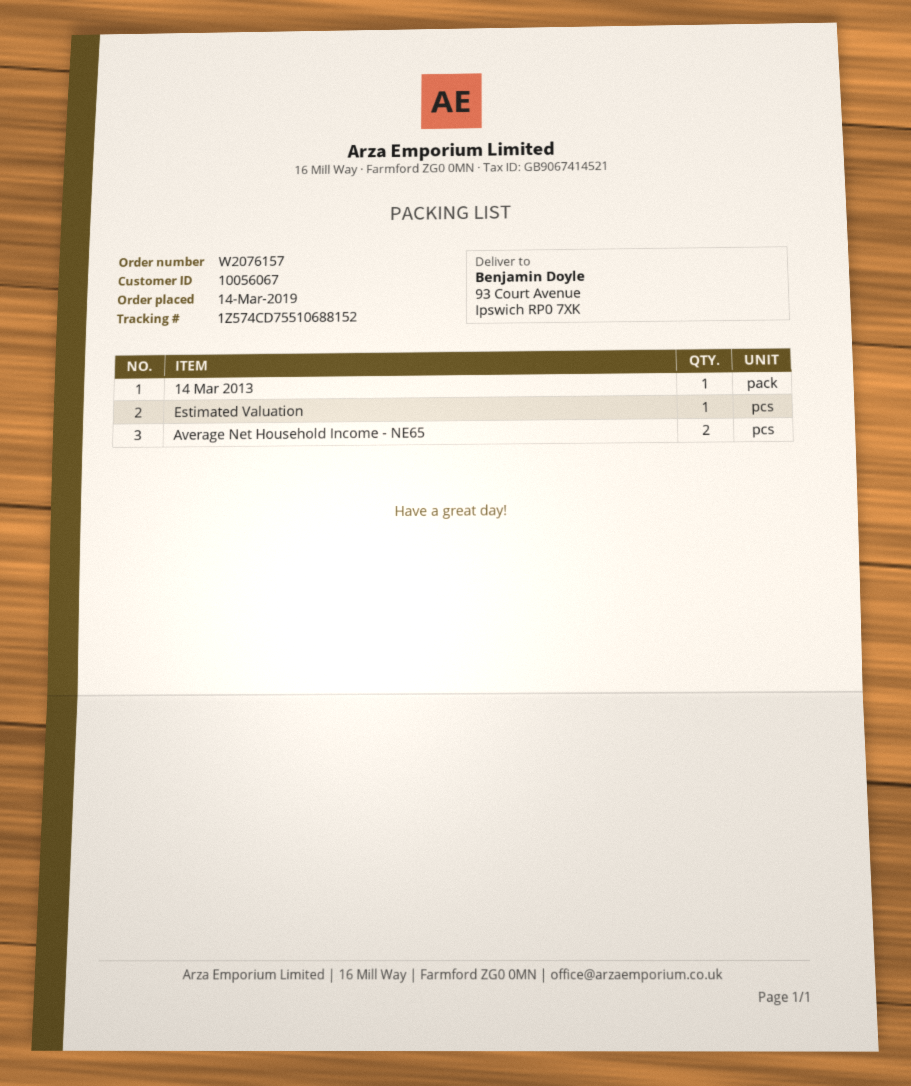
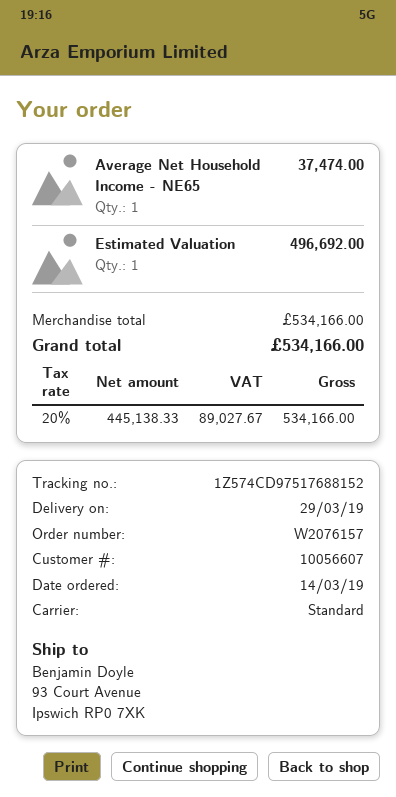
customer number: 10056067 -> 10056607
tracking number: 1Z574CD75510688152 -> 1Z574CD97517688152
14 Mar 2013: 1 -> none
Average Net Household Income - NE65: 2 -> 1

